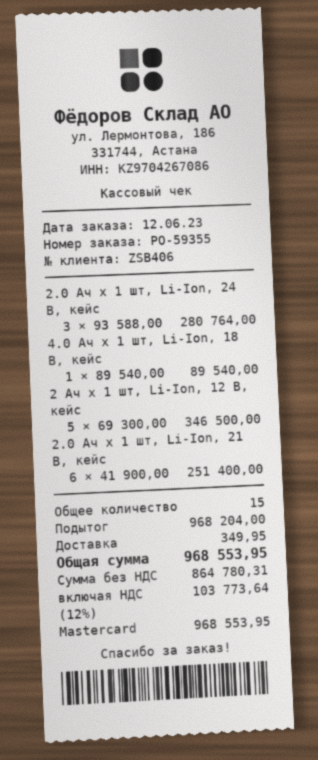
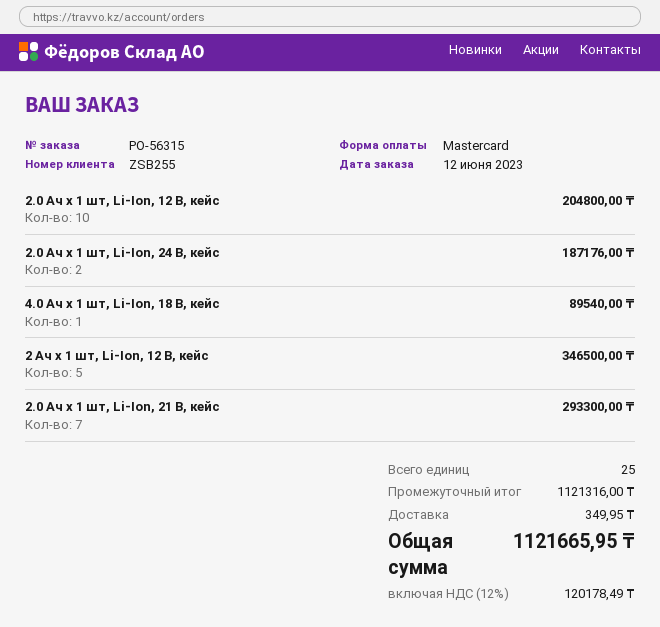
order number: PO-59355 -> PO-56315
customer number: ZSB406 -> ZSB255
2.0 Ач x 1 шт, Li-Ion, 24 В, кейс: 3 for 280764.00 -> 2 for 187176.00
2.0 Ач x 1 шт, Li-Ion, 21 В, кейс: 6 for 251400.00 -> 7 for 293300.00
2.0 Ач x 1 шт, Li-Ion, 12 В, кейс: none -> 10 for 204800.00
total quantity: 15 -> 25
subtotal: 968204.00 -> 1121316.00
tax: 12% = 103773.64 -> 12% = 120178.49
total: 968553.95 -> 1121665.95

